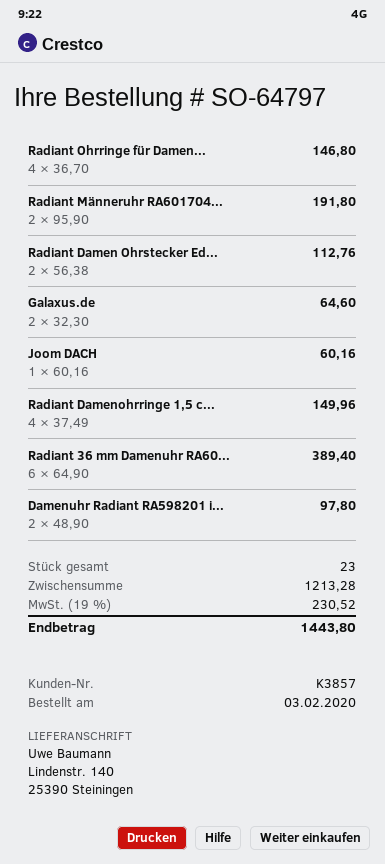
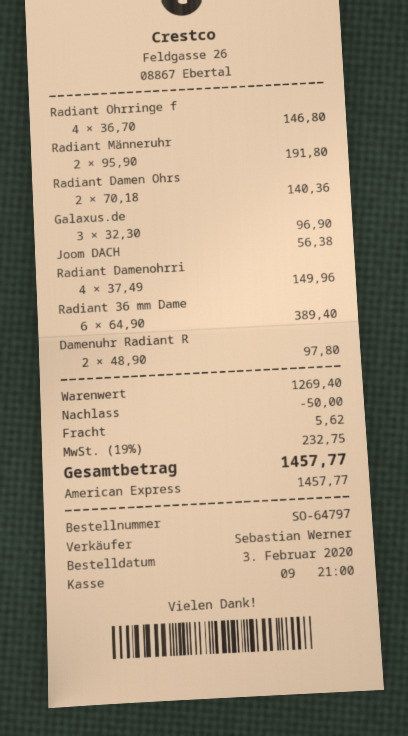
Radiant Damen Ohrstecker Ed...: 2 x 56.38 = 112.76 -> 2 x 70.18 = 140.36
Galaxus.de: 2 x 32.30 = 64.60 -> 3 x 32.30 = 96.90
Joom DACH: 1 x 60.16 = 60.16 -> 1 x 56.38 = 56.38
subtotal: 1213.28 -> 1269.40
discount: none -> 50.00
shipping: none -> 5.62
tax: 19% = 230.52 -> 19% = 232.75
total: 1443.80 -> 1457.77

